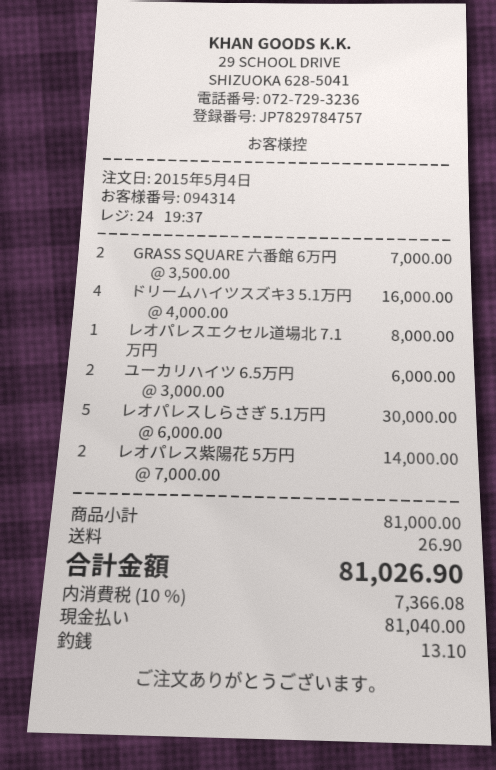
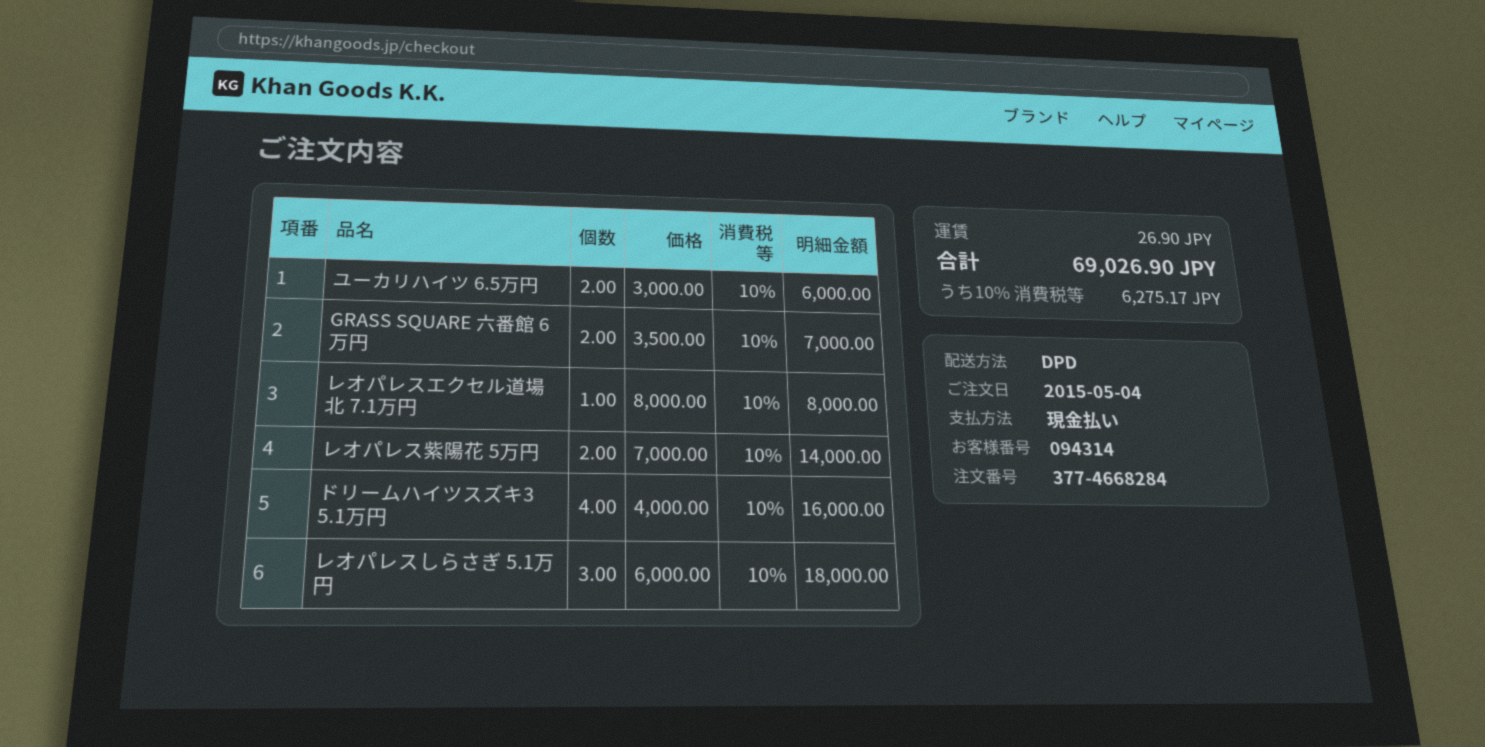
レオパレスしらさぎ 5.1万円: 5 x 6000.00 = 30000.00 -> 3 x 6000.00 = 18000.00
tax: 10% = 7366.08 -> 10% = 6275.17
total: 81026.90 -> 69026.90

